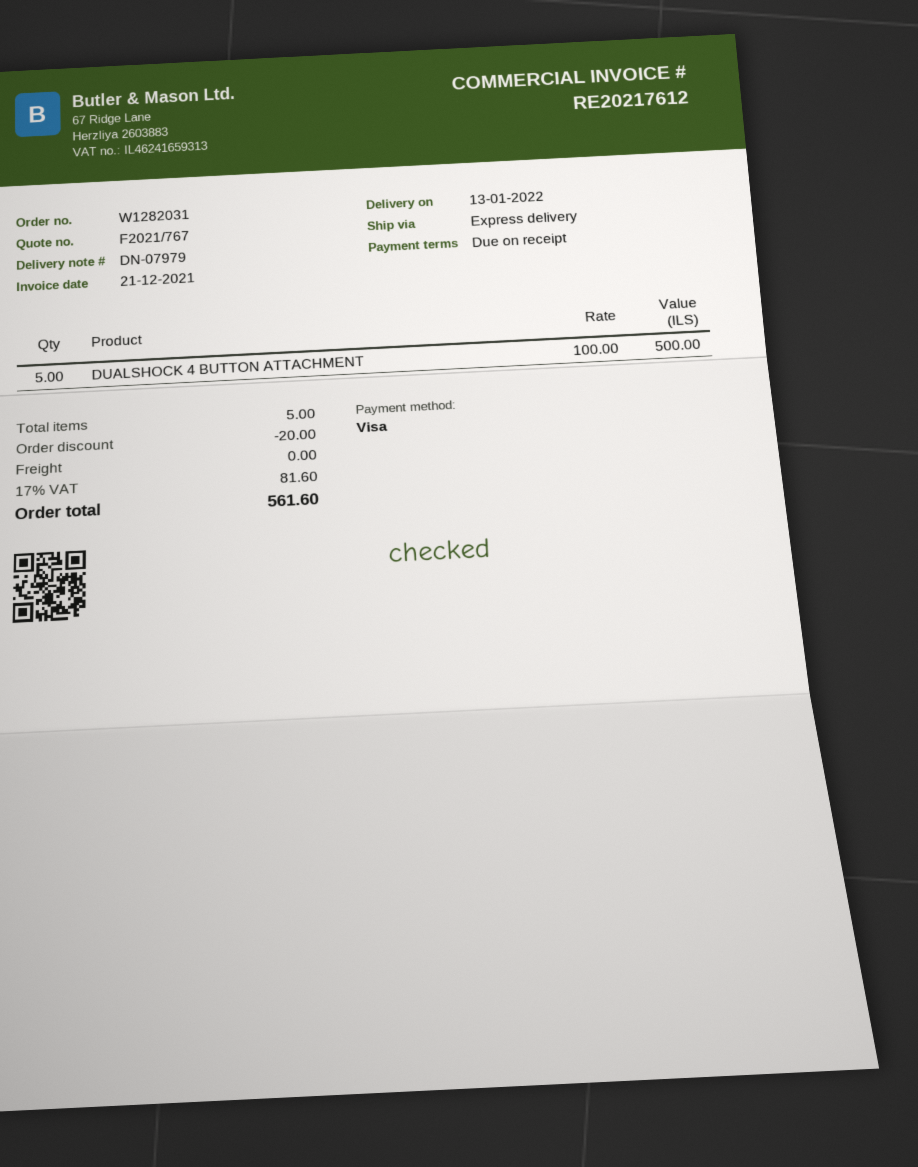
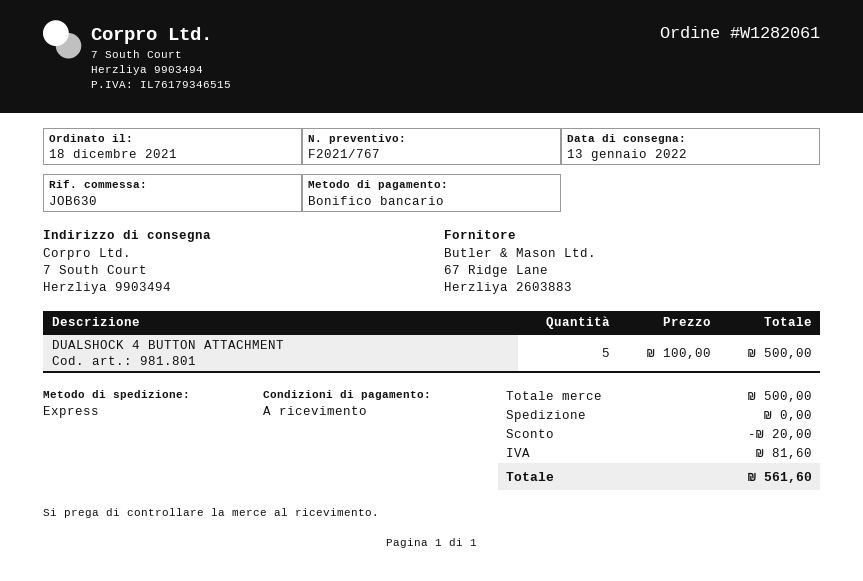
order number: W1282031 -> W1282061
payment method: Visa -> bank transfer

